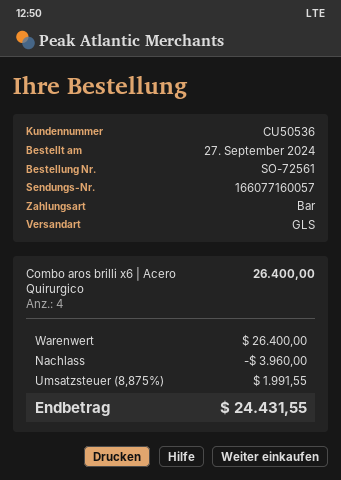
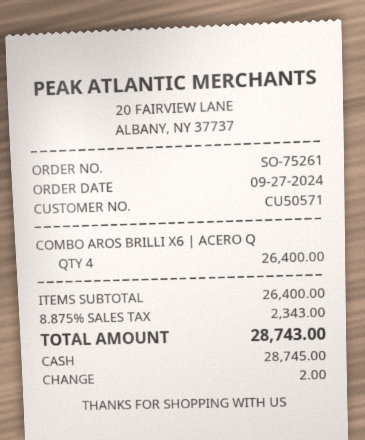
order number: SO-72561 -> SO-75261
customer number: CU50536 -> CU50571
discount: 3960.00 -> none
tax: 8.875% = 1991.55 -> 8.875% = 2343.00
total: 24431.55 -> 28743.00

